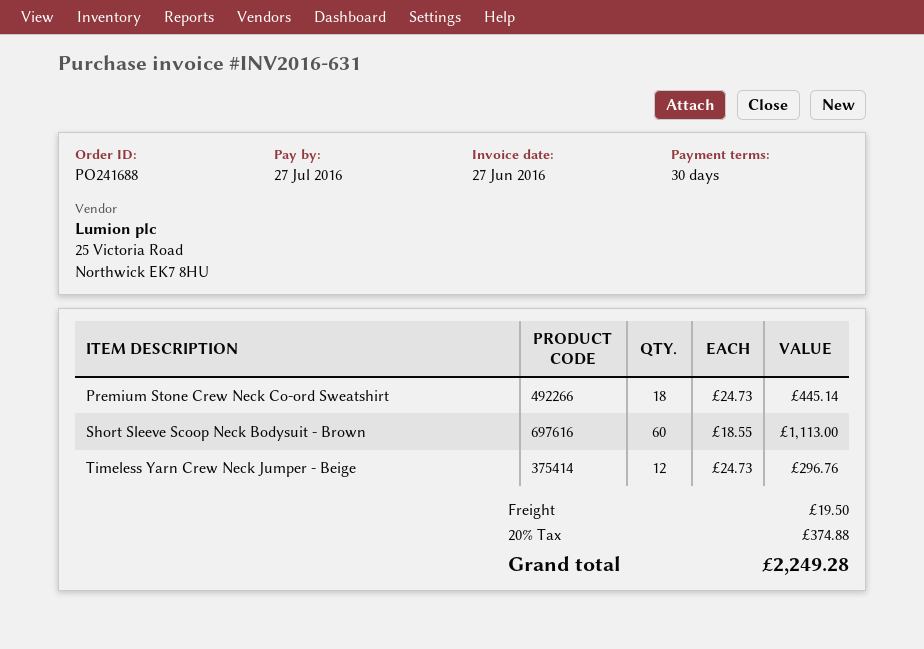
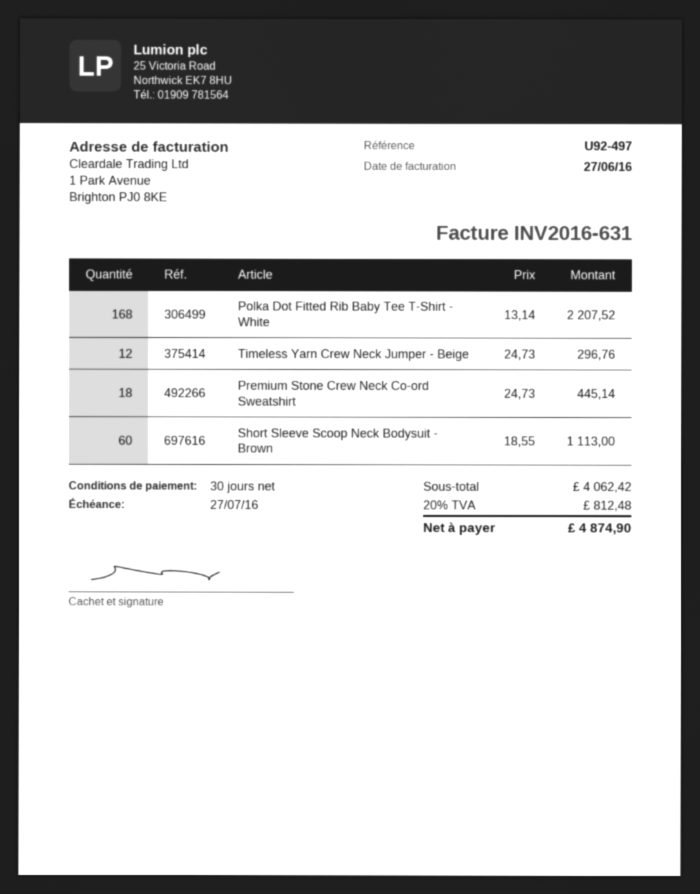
Polka Dot Fitted Rib Baby Tee T-Shirt - White: none -> 168 x 13.14 = 2207.52
shipping: 19.50 -> none
tax: 20% = 374.88 -> 20% = 812.48
total: 2249.28 -> 4874.90

